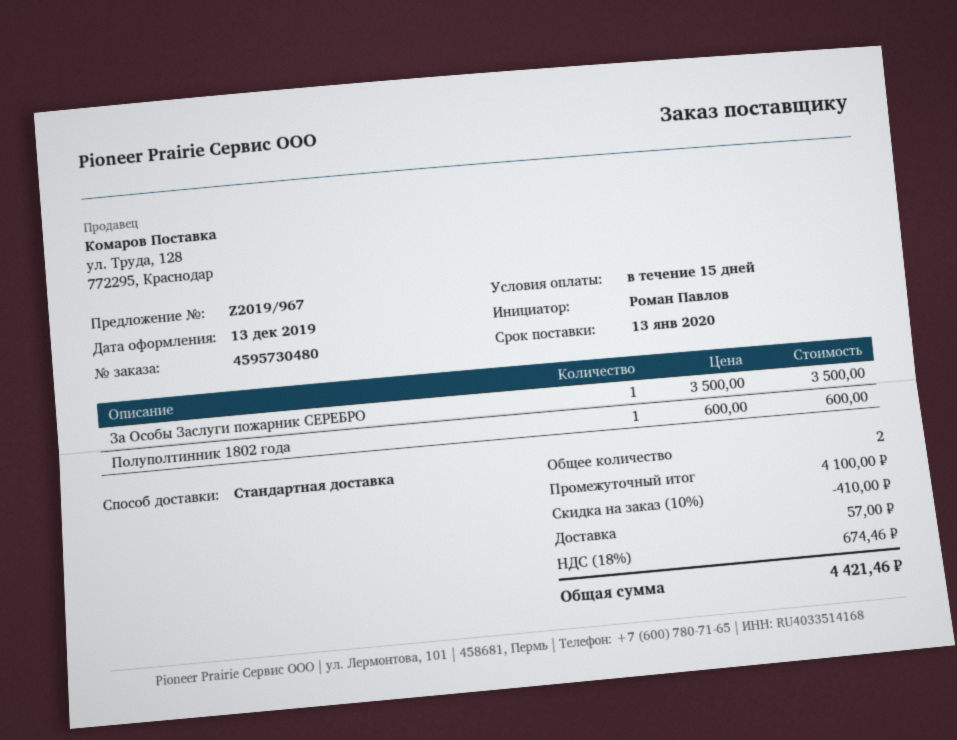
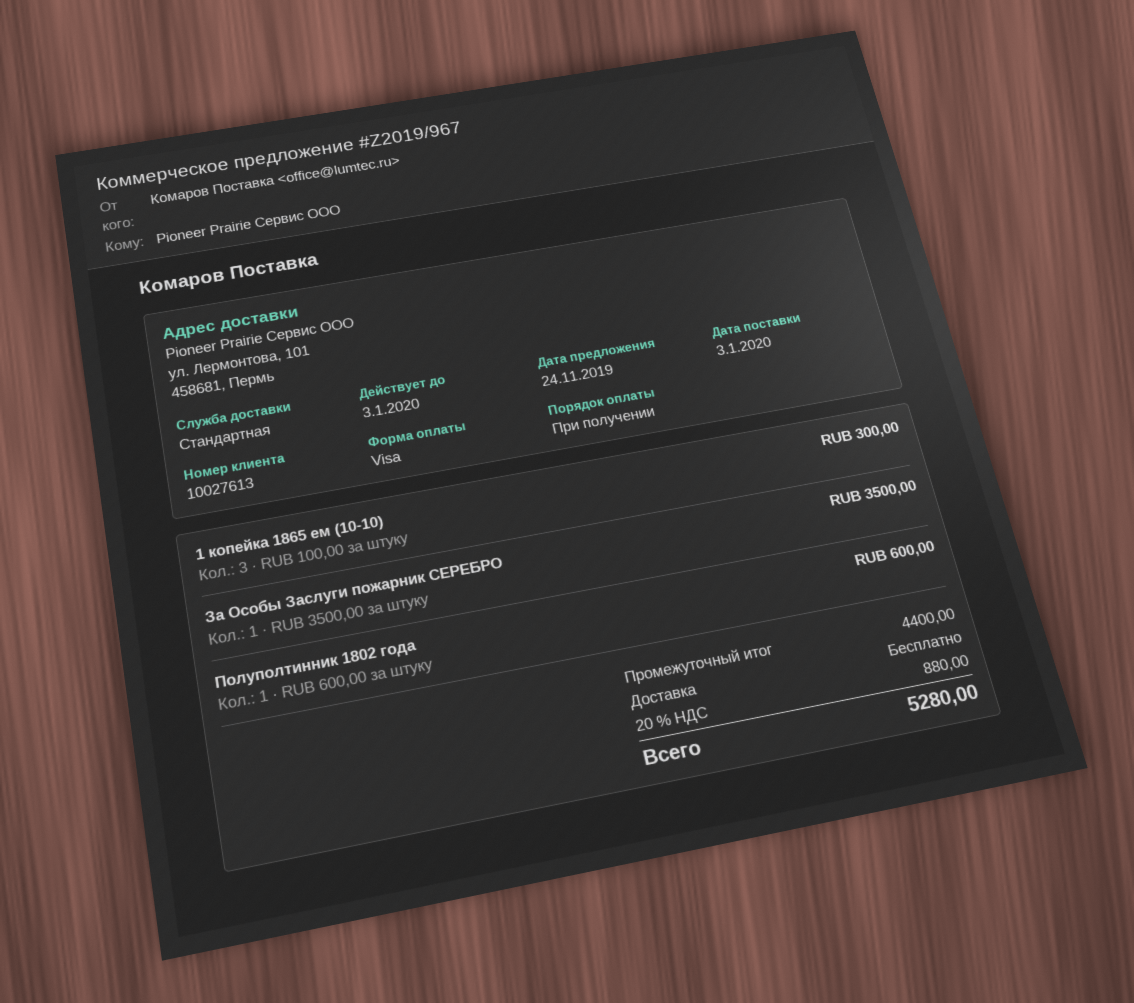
delivery date: 2020-01-13 -> 2020-01-03
payment terms: 15 days -> on receipt
1 копейка 1865 ем (10-10): none -> 3 x 100.00 = 300.00
subtotal: 4100.00 -> 4400.00
discount: 10% = 410.00 -> none
shipping: 57.00 -> 0.00
tax: 18% = 674.46 -> 20% = 880.00
total: 4421.46 -> 5280.00

